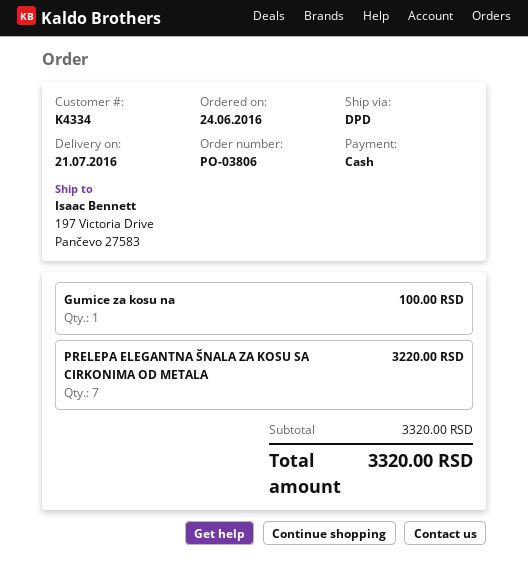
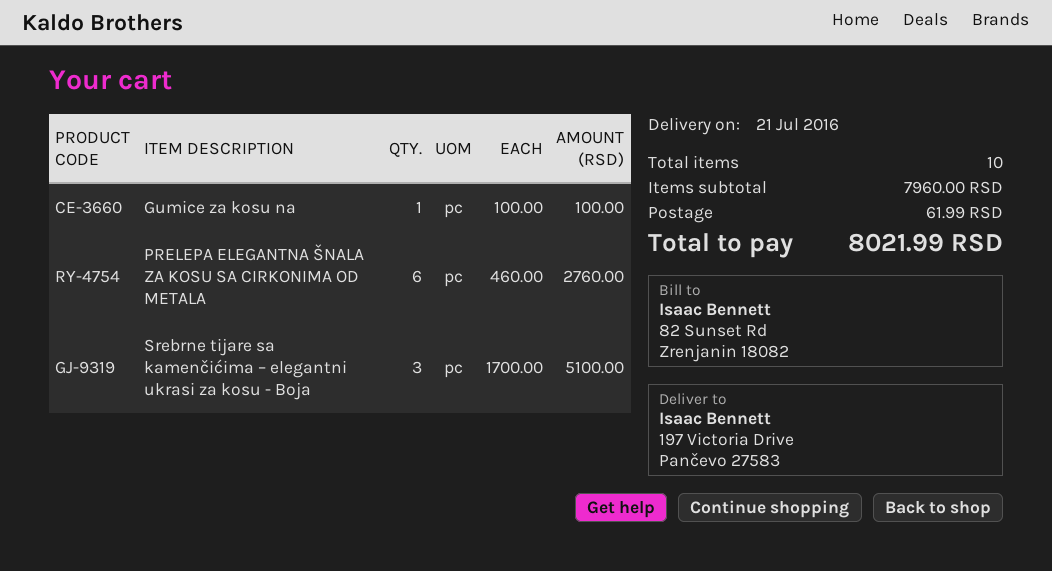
PRELEPA ELEGANTNA ŠNALA ZA KOSU SA CIRKONIMA OD METALA: 7 for 3220.00 -> 6 for 2760.00
Srebrne tijare sa kamenčićima – elegantni ukrasi za kosu - Boja: none -> 3 for 5100.00
subtotal: 3320.00 -> 7960.00
shipping: none -> 61.99
total: 3320.00 -> 8021.99

